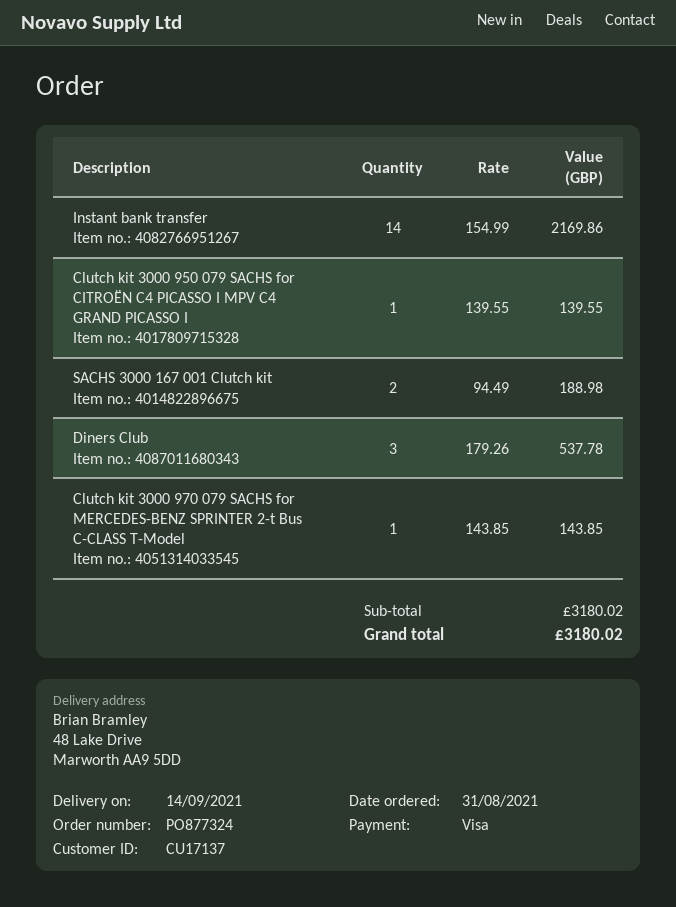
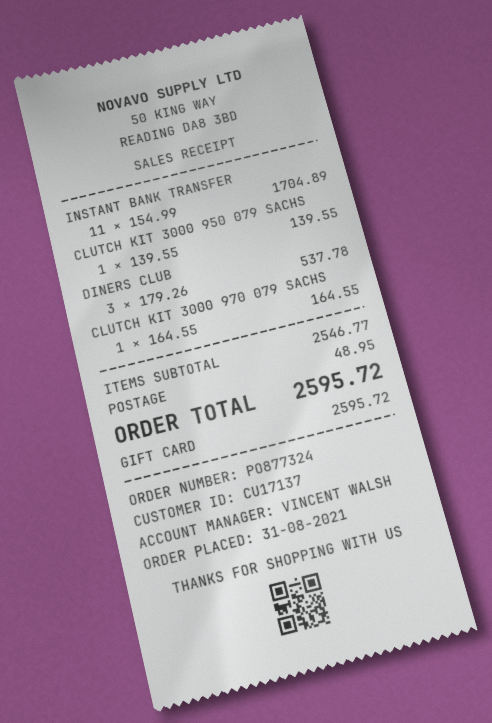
payment method: Visa -> gift card
Instant bank transfer: 14 x 154.99 = 2169.86 -> 11 x 154.99 = 1704.89
SACHS 3000 167 001 Clutch kit: 2 x 94.49 = 188.98 -> none
Clutch kit 3000 970 079 SACHS for MERCEDES-BENZ SPRINTER 2-t Bus C-CLASS T-Model: 1 x 143.85 = 143.85 -> 1 x 164.55 = 164.55
subtotal: 3180.02 -> 2546.77
shipping: none -> 48.95
total: 3180.02 -> 2595.72

